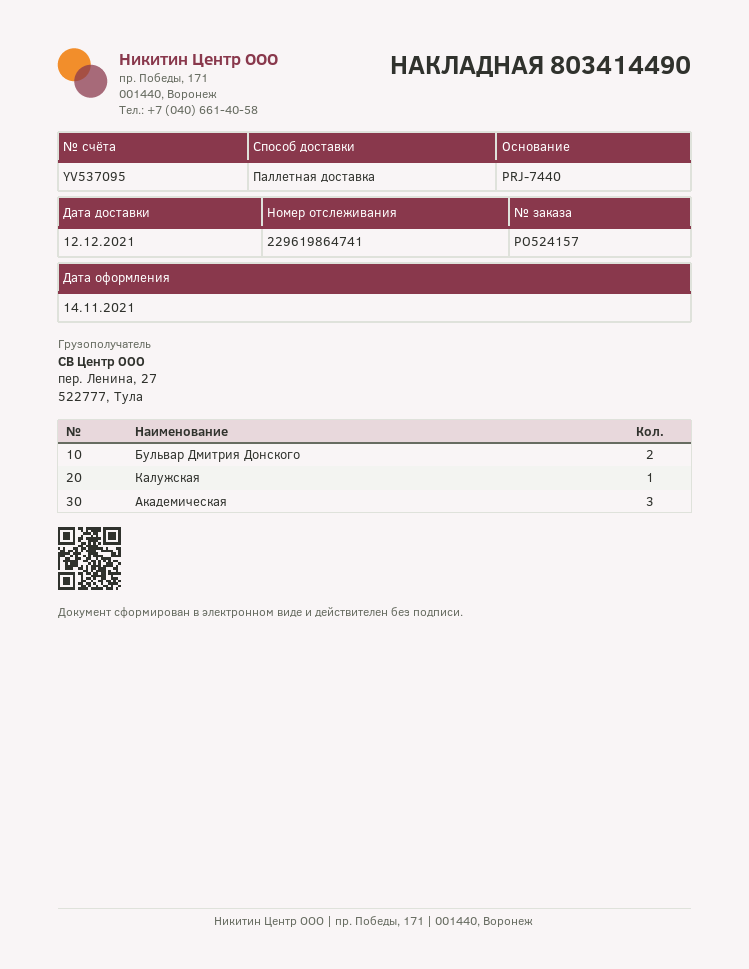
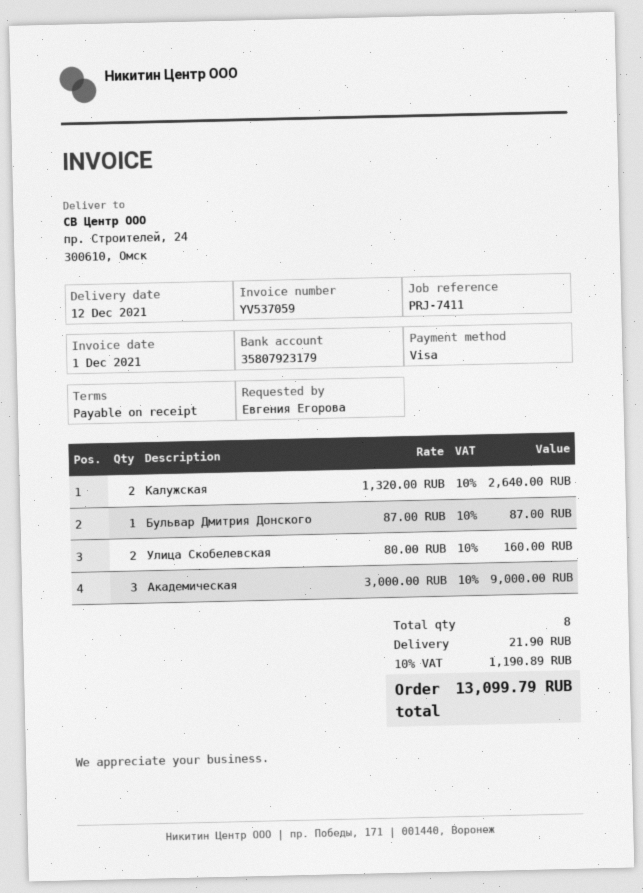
invoice number: YV537095 -> YV537059
reference: PRJ-7440 -> PRJ-7411
ship to: пер. Ленина, 27, 522777, Тула -> пр. Строителей, 24, 300610, Омск
Бульвар Дмитрия Донского: 2 -> 1
Калужская: 1 -> 2
Улица Скобелевская: none -> 2

